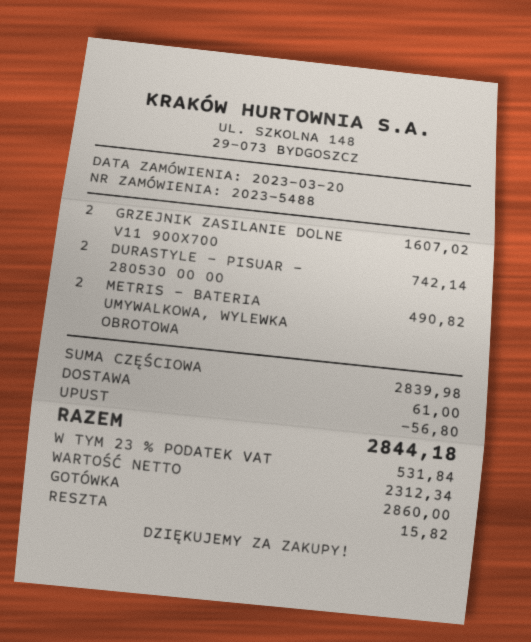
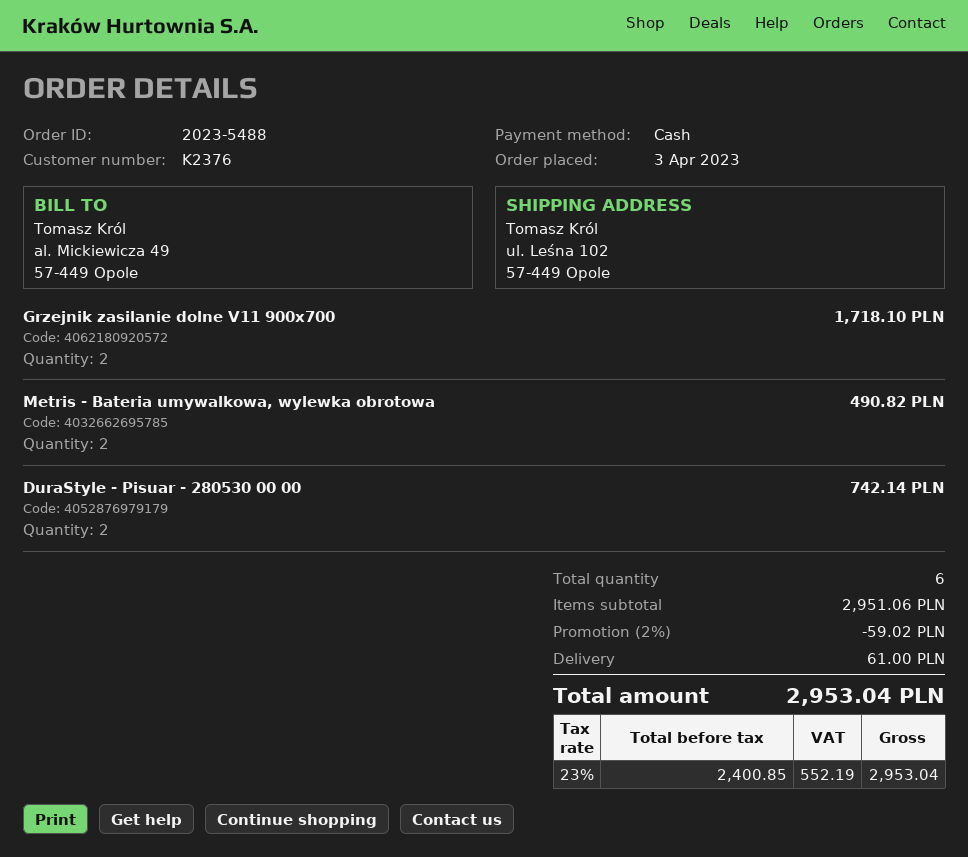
order date: 2023-03-20 -> 2023-04-03
GRZEJNIK ZASILANIE DOLNE V11 900X700: 2 for 1607.02 -> 2 for 1718.10
subtotal: 2839.98 -> 2951.06
discount: 56.80 -> 59.02
net: 2312.34 -> 2400.85
tax: 23% = 531.84 -> 23% = 552.19
total: 2844.18 -> 2953.04

